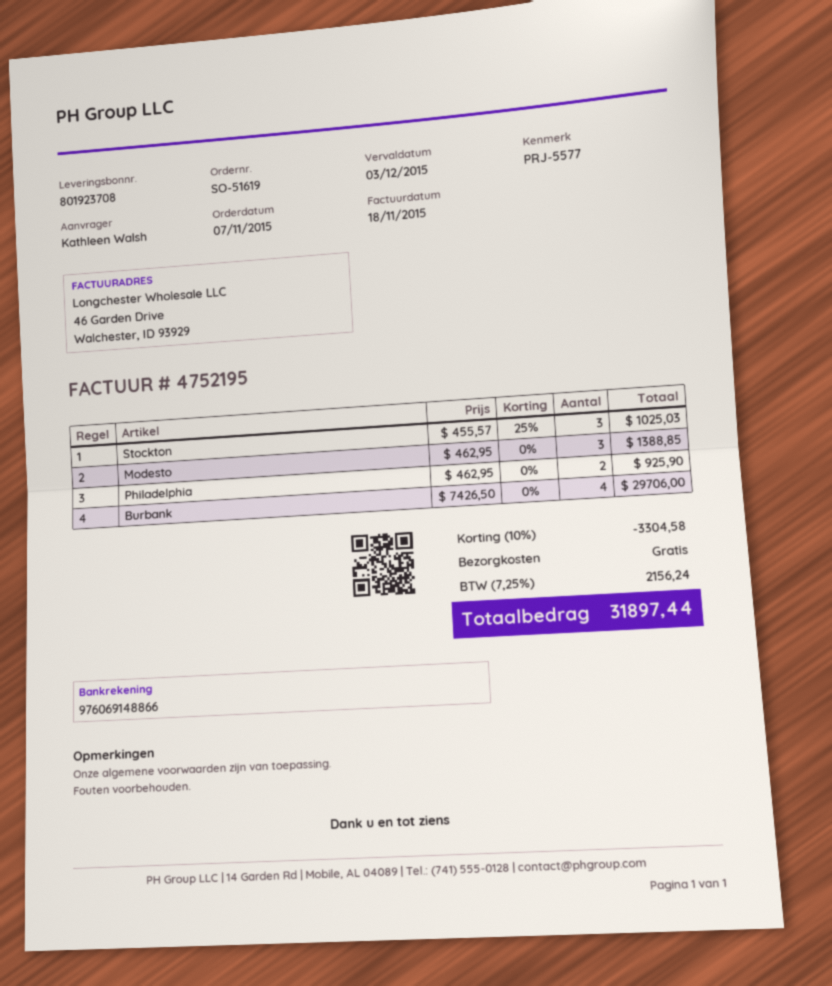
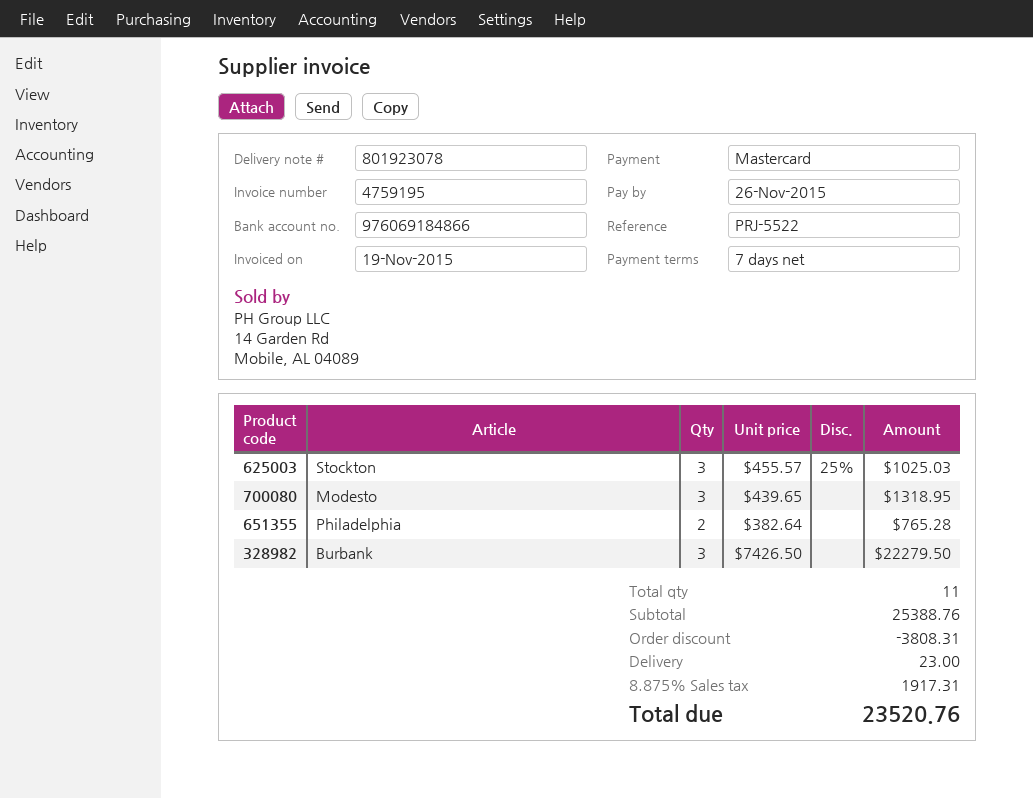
delivery note number: 801923708 -> 801923078
invoice number: 4752195 -> 4759195
invoice date: 2015-11-18 -> 2015-11-19
due date: 2015-12-03 -> 2015-11-26
reference: PRJ-5577 -> PRJ-5522
bank account: 976069148866 -> 976069184866
Modesto: 3 x 462.95 = 1388.85 -> 3 x 439.65 = 1318.95
Philadelphia: 2 x 462.95 = 925.90 -> 2 x 382.64 = 765.28
Burbank: 4 x 7426.50 = 29706.00 -> 3 x 7426.50 = 22279.50
discount: 3304.58 -> 3808.31
shipping: 0.00 -> 23.00
tax: 7.25% = 2156.24 -> 8.875% = 1917.31
total: 31897.44 -> 23520.76

